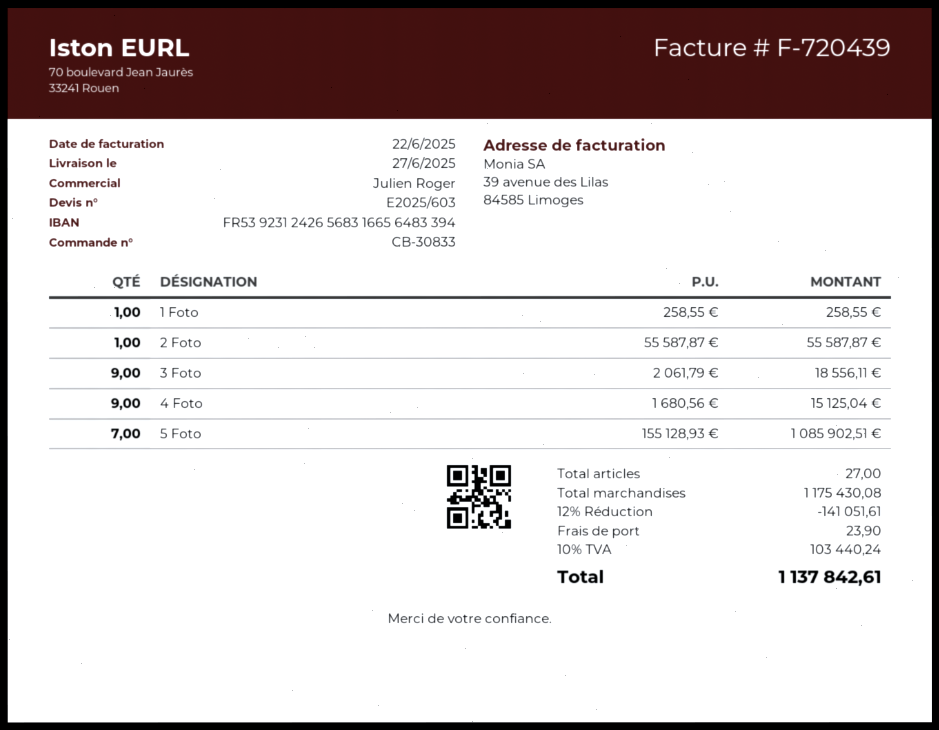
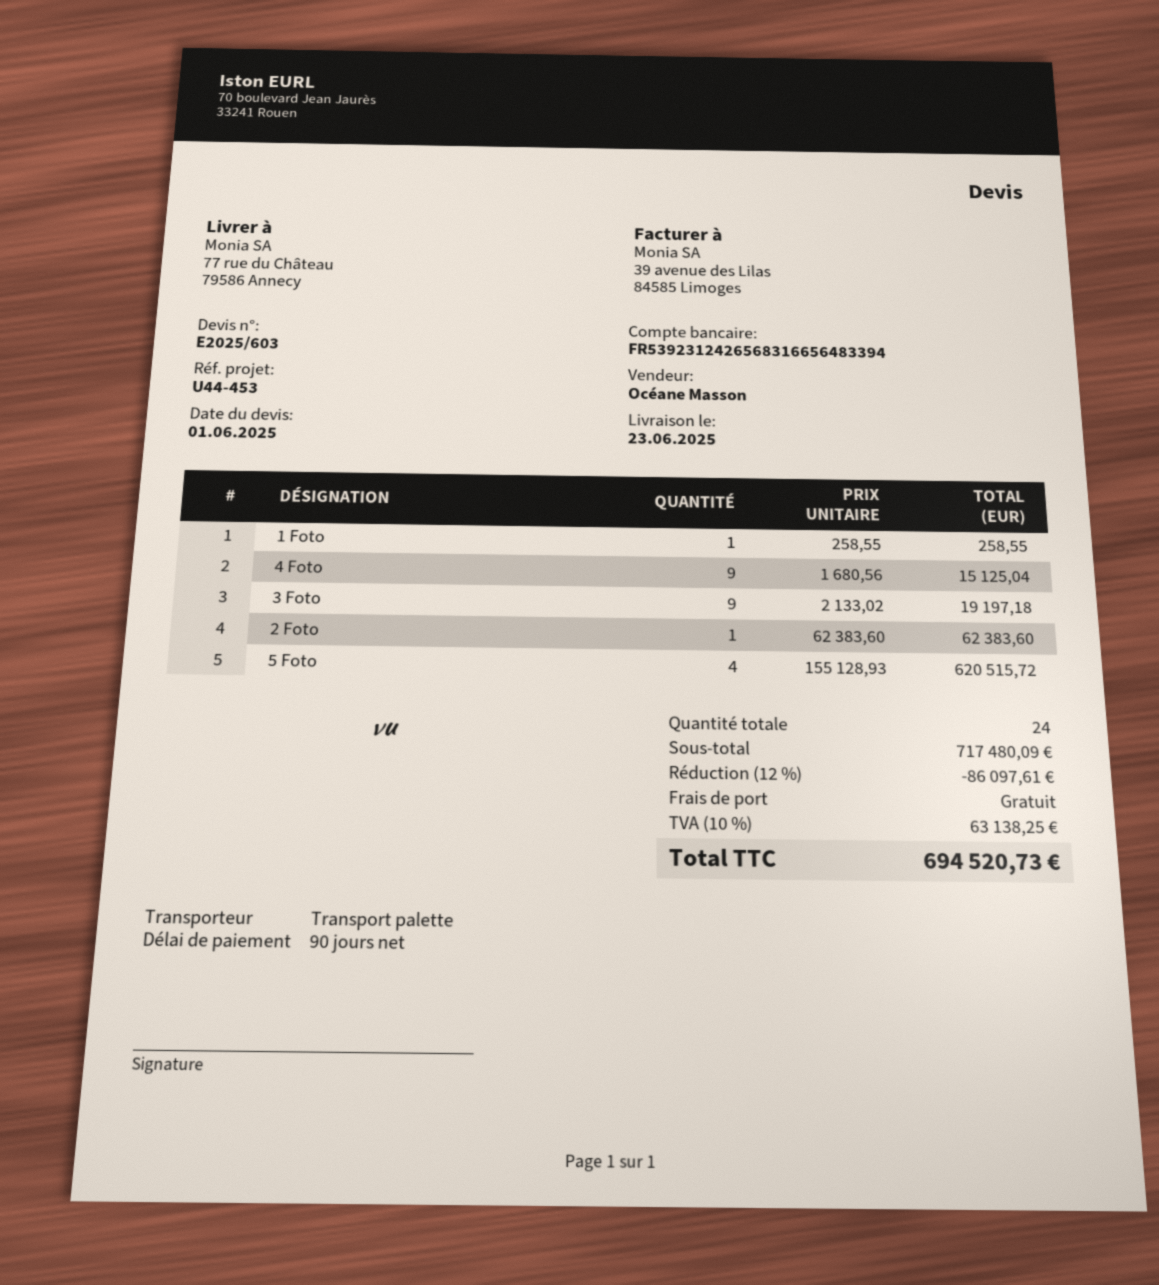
delivery date: 2025-06-27 -> 2025-06-23
sales rep: Julien Roger -> Océane Masson
2 Foto: 1 x 55587.87 = 55587.87 -> 1 x 62383.60 = 62383.60
3 Foto: 9 x 2061.79 = 18556.11 -> 9 x 2133.02 = 19197.18
5 Foto: 7 x 155128.93 = 1085902.51 -> 4 x 155128.93 = 620515.72
total quantity: 27 -> 24
subtotal: 1175430.08 -> 717480.09
discount: 12% = 141051.61 -> 12% = 86097.61
shipping: 23.90 -> 0.00
tax: 10% = 103440.24 -> 10% = 63138.25
total: 1137842.61 -> 694520.73

